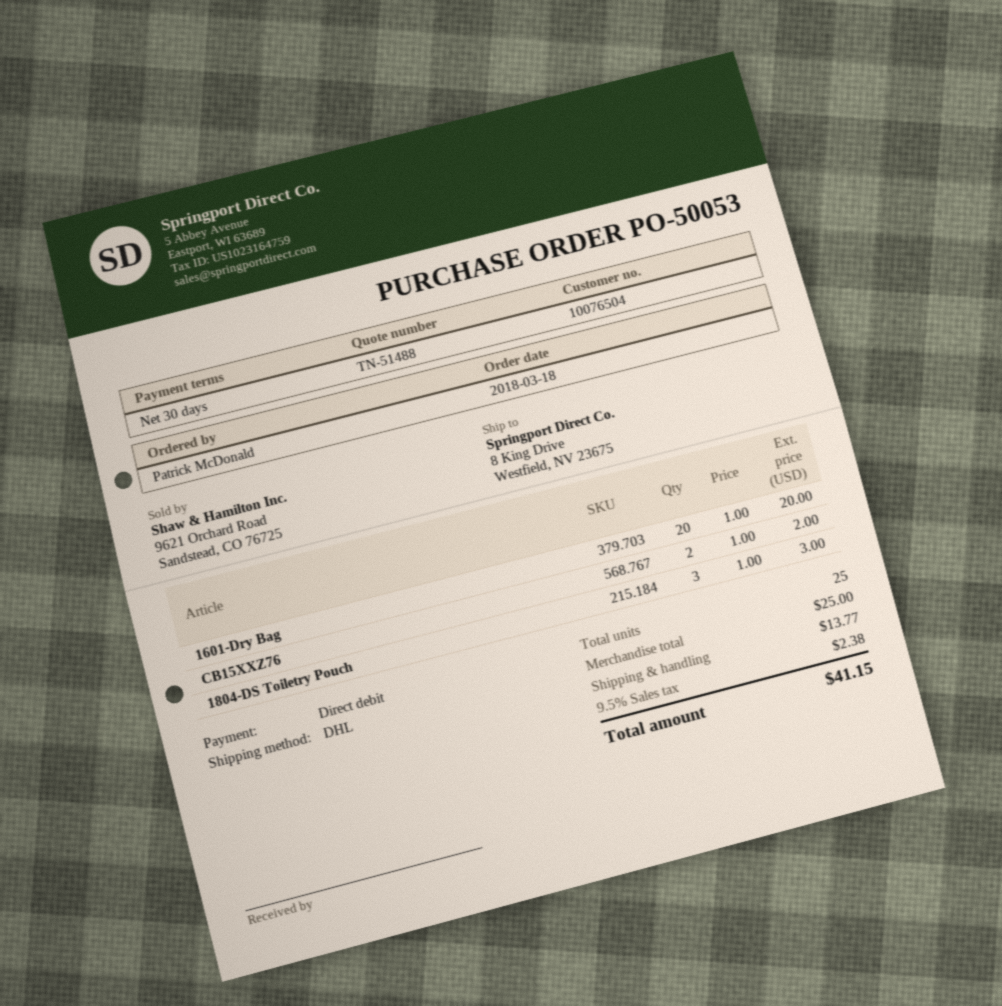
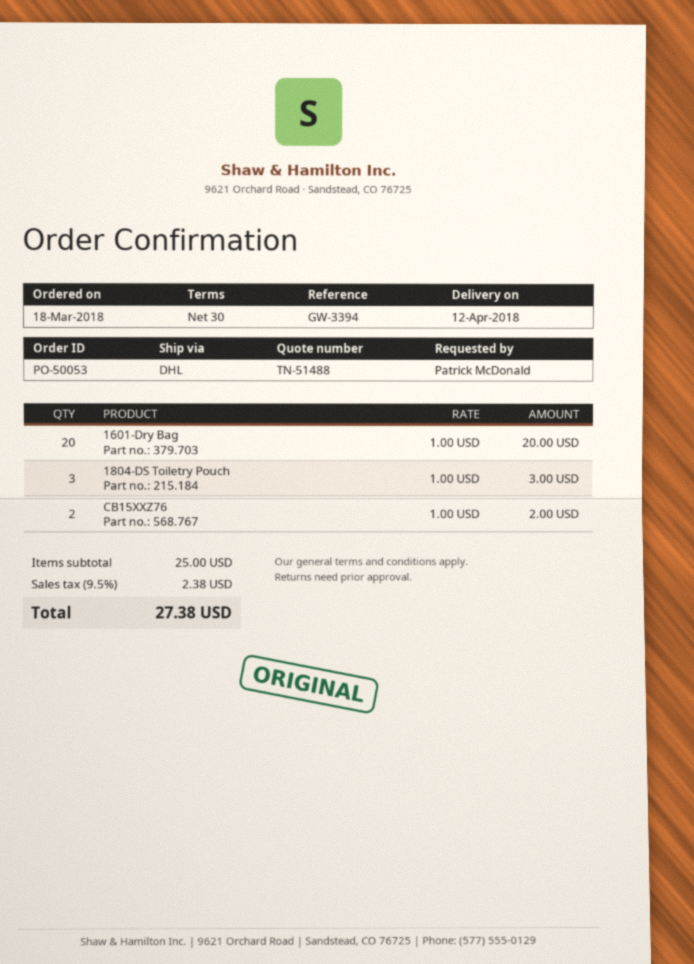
shipping: 13.77 -> none
total: 41.15 -> 27.38

